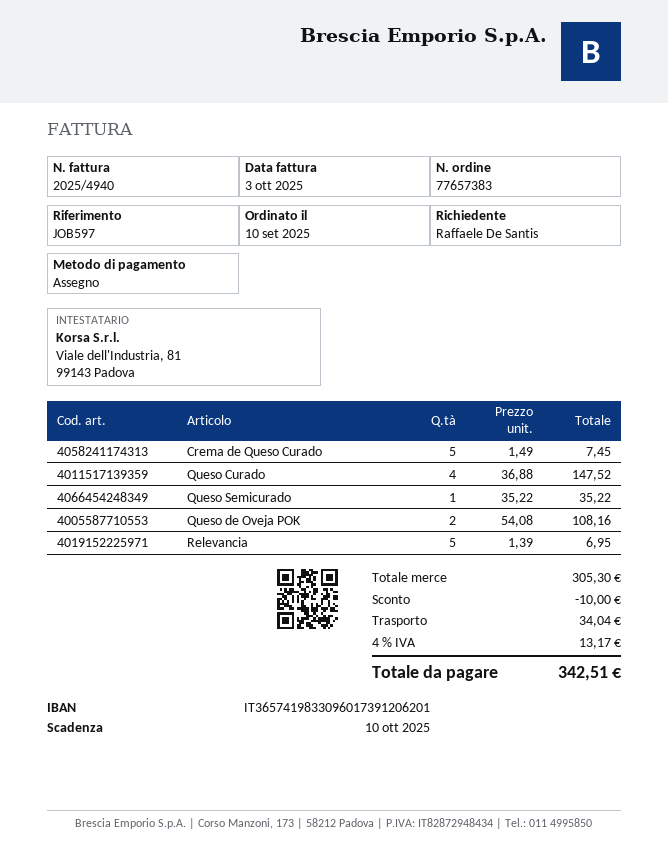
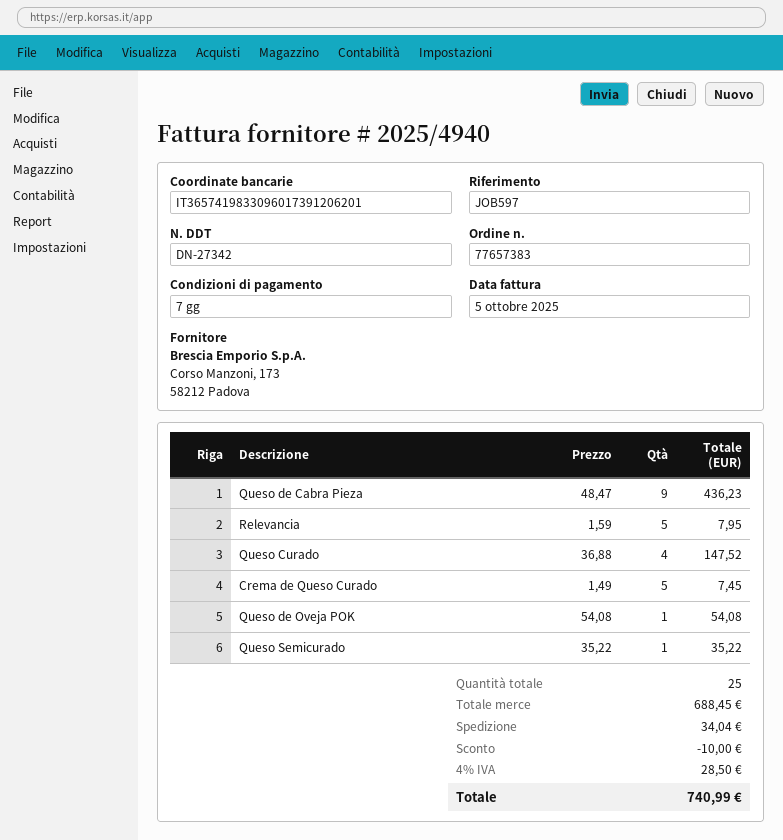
invoice date: 2025-10-03 -> 2025-10-05
Queso de Oveja POK: 2 x 54.08 = 108.16 -> 1 x 54.08 = 54.08
Relevancia: 5 x 1.39 = 6.95 -> 5 x 1.59 = 7.95
Queso de Cabra Pieza: none -> 9 x 48.47 = 436.23
subtotal: 305.30 -> 688.45
tax: 4% = 13.17 -> 4% = 28.50
total: 342.51 -> 740.99

